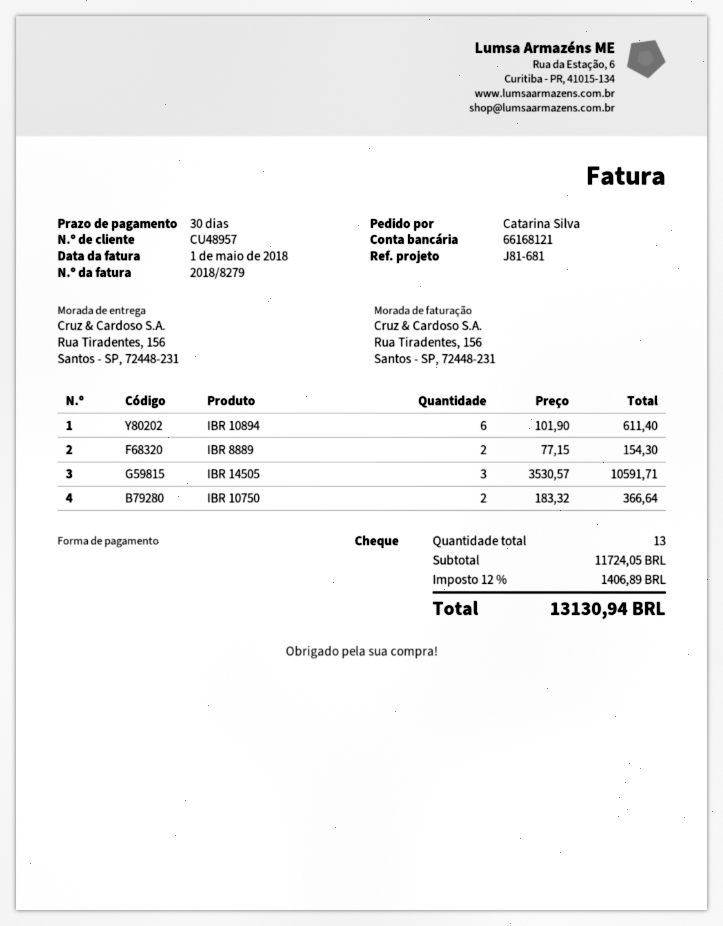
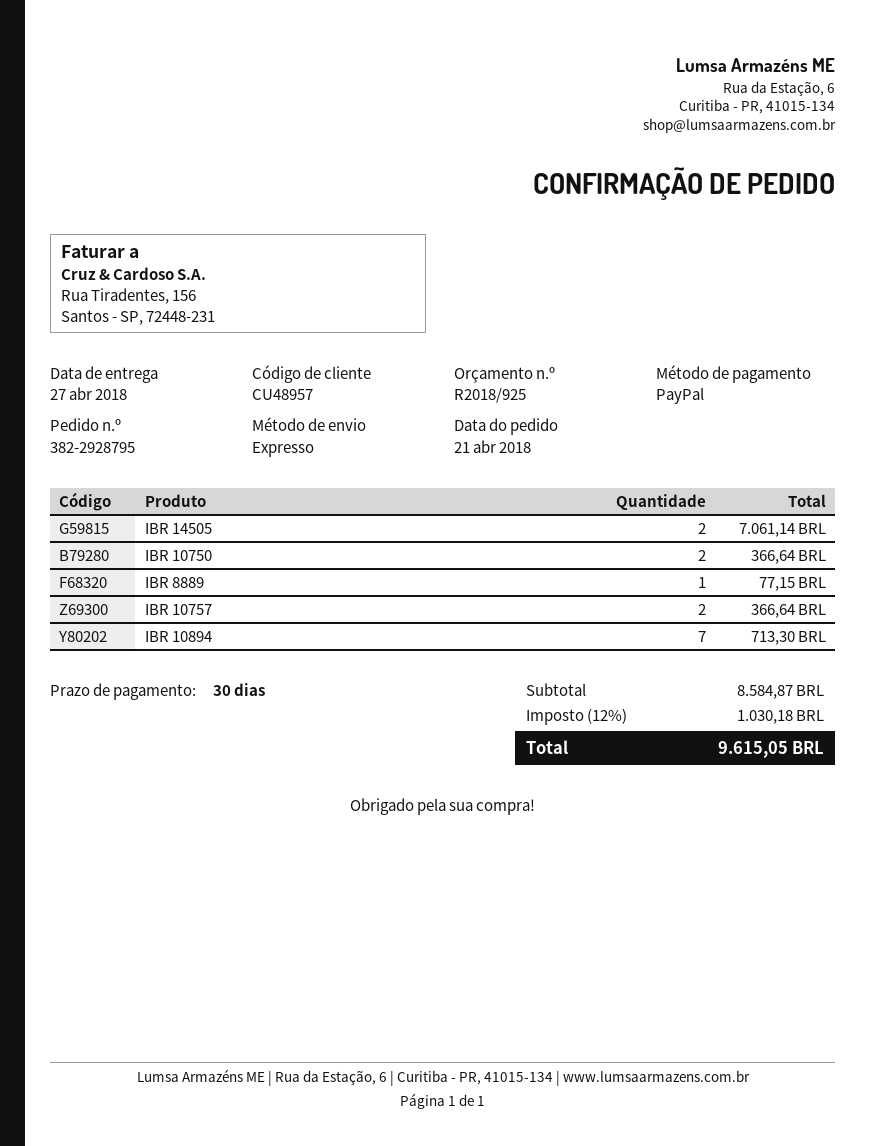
payment method: cheque -> PayPal
IBR 10894: 6 for 611.40 -> 7 for 713.30
IBR 8889: 2 for 154.30 -> 1 for 77.15
IBR 14505: 3 for 10591.71 -> 2 for 7061.14
IBR 10757: none -> 2 for 366.64
subtotal: 11724.05 -> 8584.87
tax: 12% = 1406.89 -> 12% = 1030.18
total: 13130.94 -> 9615.05

